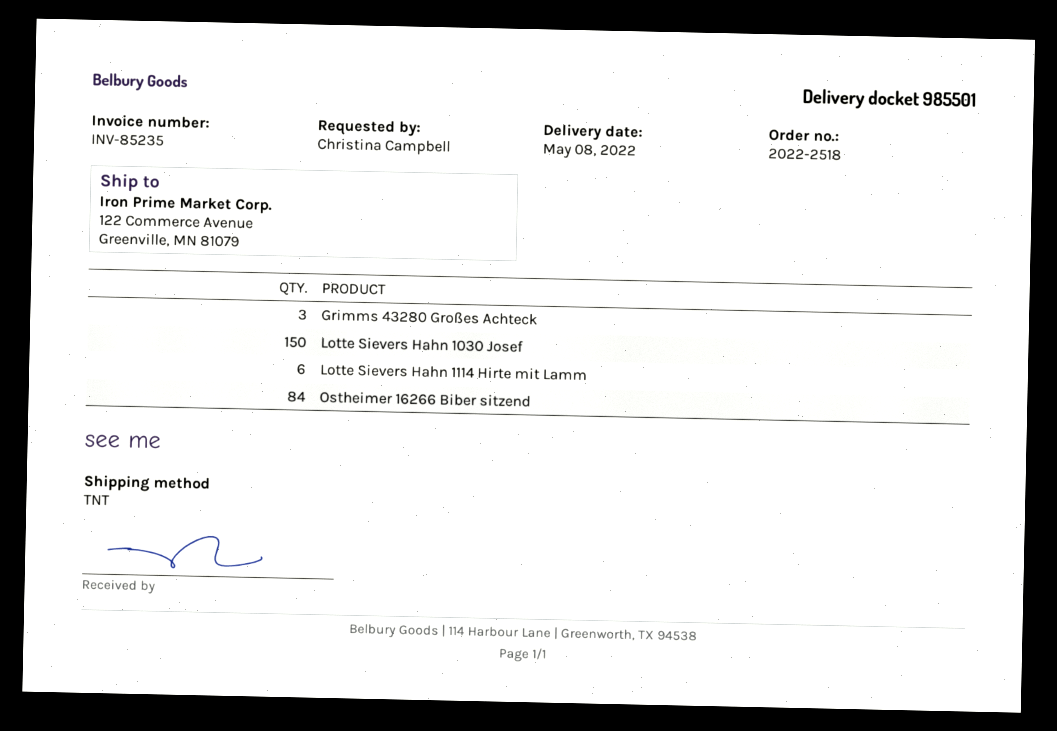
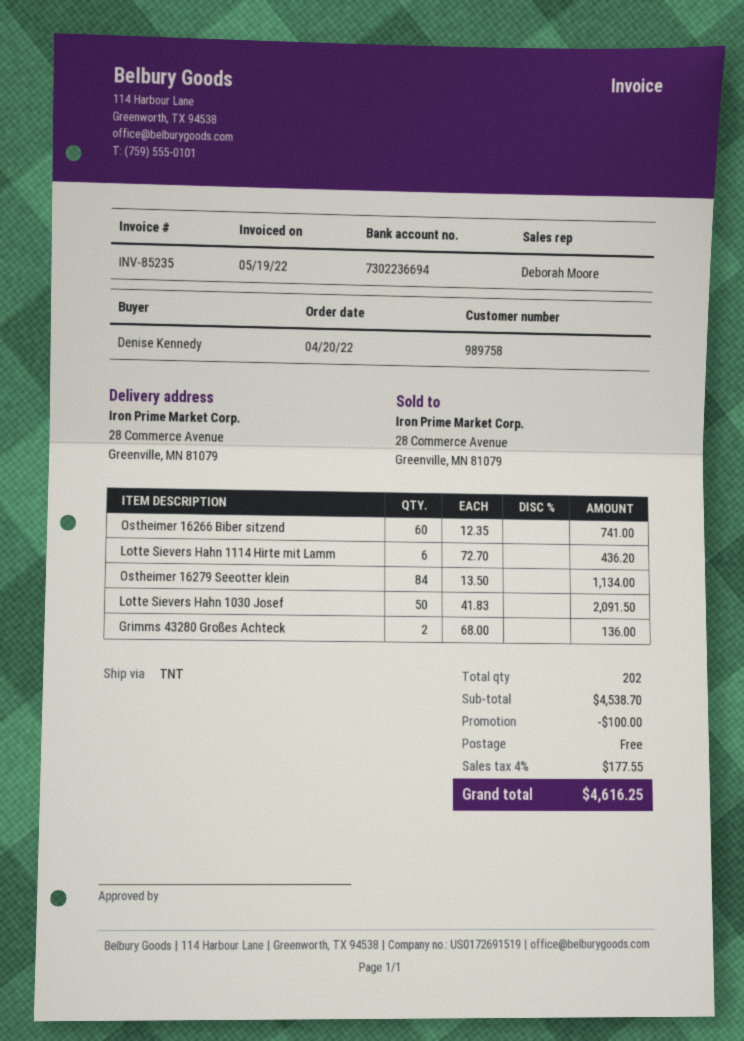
ordered by: Christina Campbell -> Denise Kennedy
ship to: 122 Commerce Avenue, Greenville, MN 81079 -> 28 Commerce Avenue, Greenville, MN 81079
Grimms 43280 Großes Achteck: 3 -> 2
Lotte Sievers Hahn 1030 Josef: 150 -> 50
Ostheimer 16266 Biber sitzend: 84 -> 60
Ostheimer 16279 Seeotter klein: none -> 84

